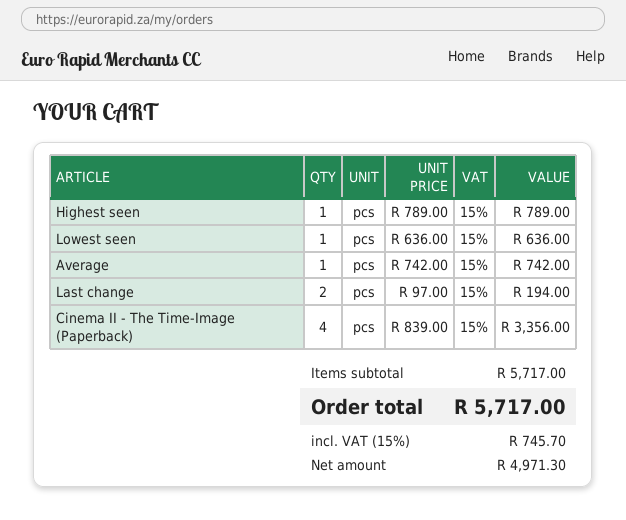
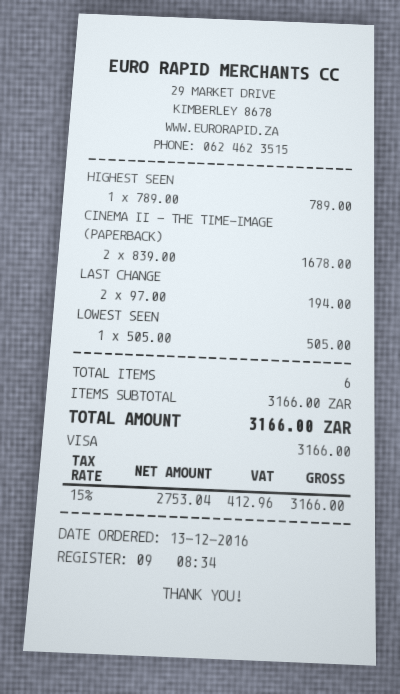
Lowest seen: 1 x 636.00 = 636.00 -> 1 x 505.00 = 505.00
Average: 1 x 742.00 = 742.00 -> none
Cinema II - The Time-Image (Paperback): 4 x 839.00 = 3356.00 -> 2 x 839.00 = 1678.00
subtotal: 5717.00 -> 3166.00
net: 4971.30 -> 2753.04
tax: 15% = 745.70 -> 15% = 412.96
total: 5717.00 -> 3166.00

